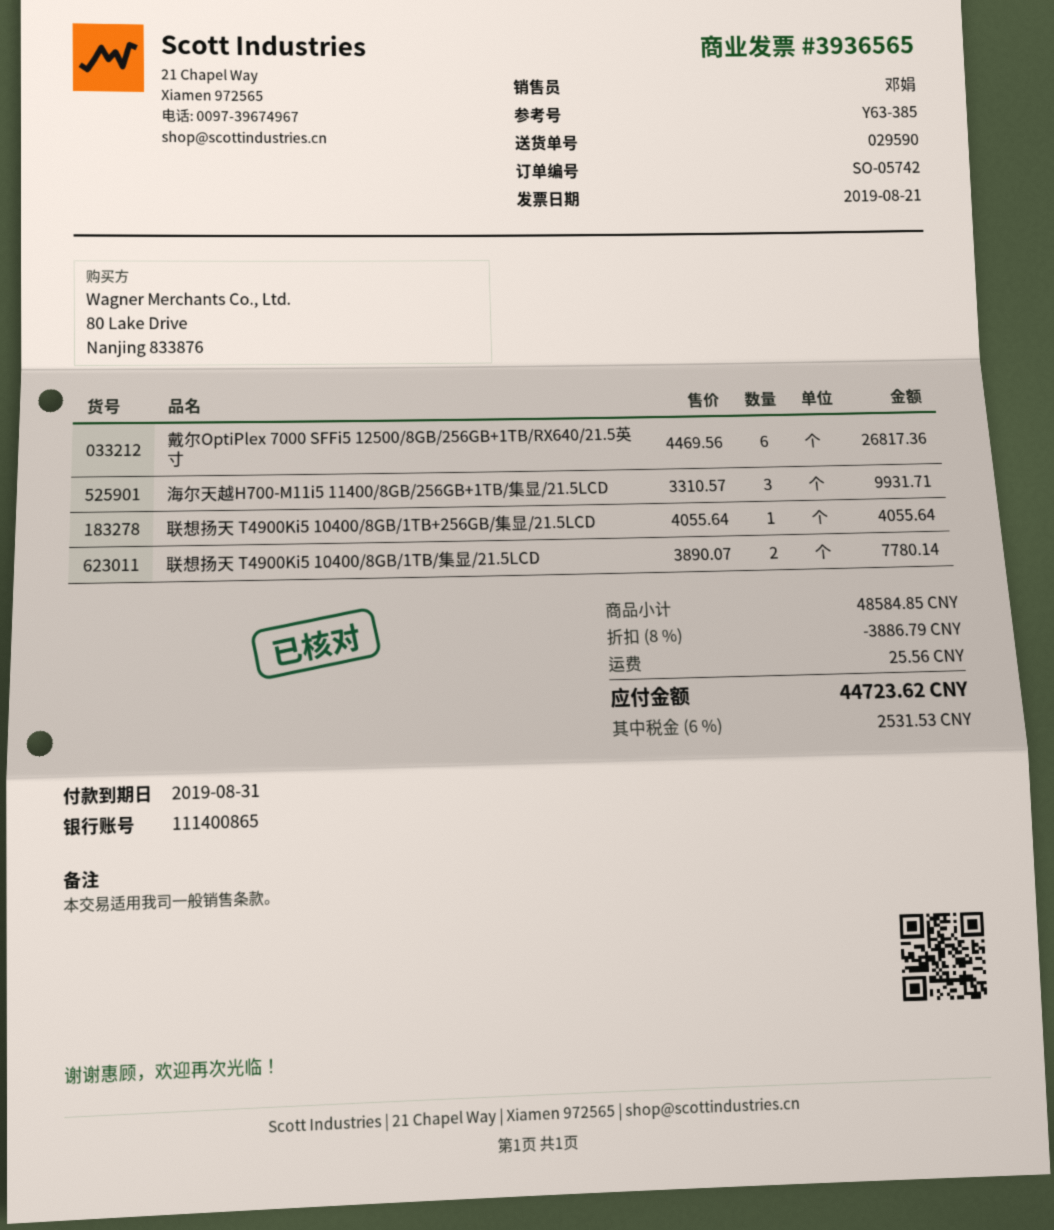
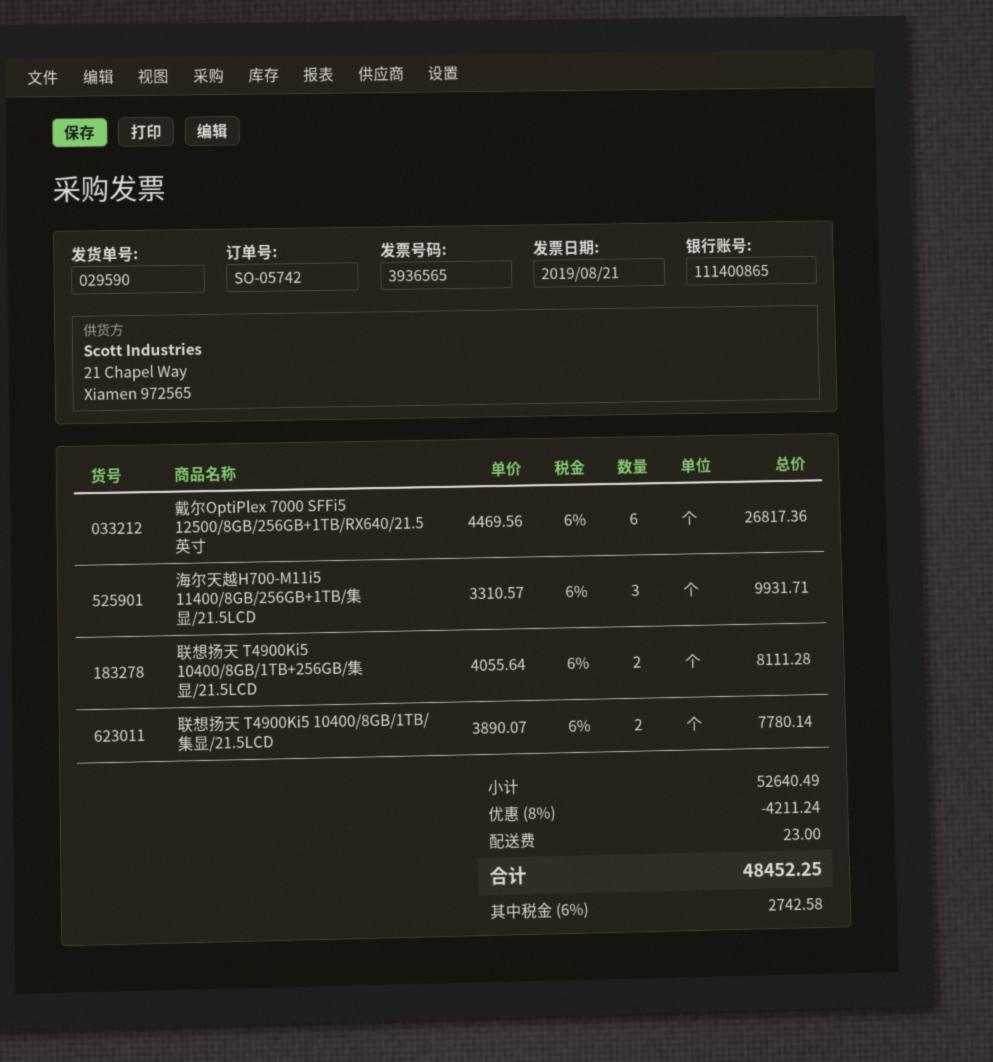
联想扬天 T4900Ki5 10400/8GB/1TB+256GB/集显/21.5LCD: 1 x 4055.64 = 4055.64 -> 2 x 4055.64 = 8111.28
subtotal: 48584.85 -> 52640.49
discount: 8% = 3886.79 -> 8% = 4211.24
shipping: 25.56 -> 23.00
tax: 6% = 2531.53 -> 6% = 2742.58
total: 44723.62 -> 48452.25

